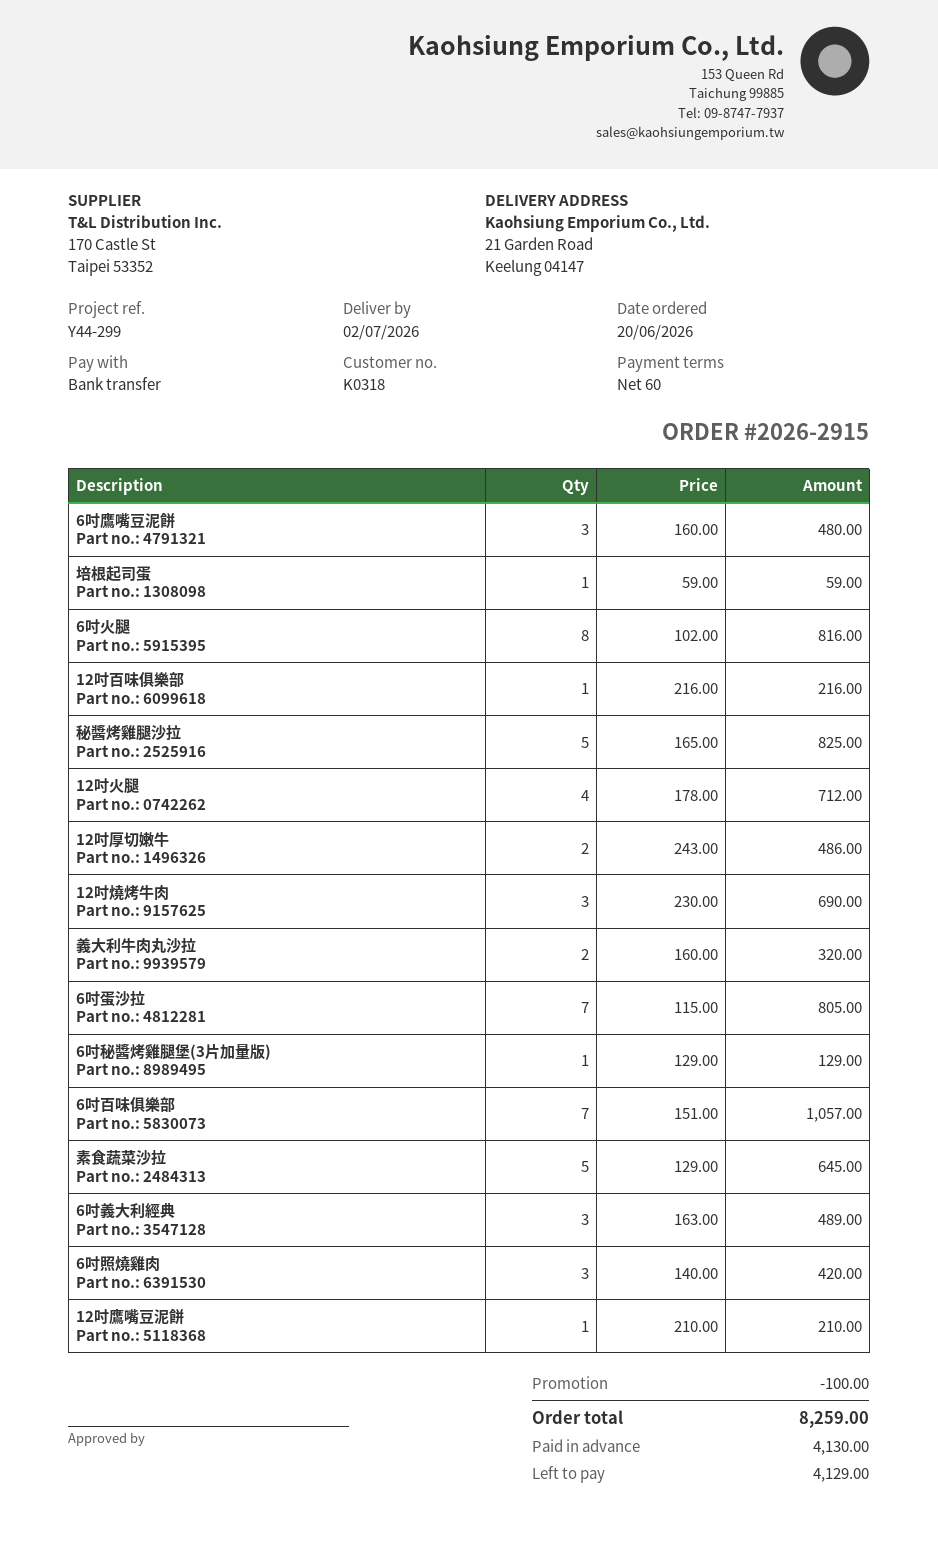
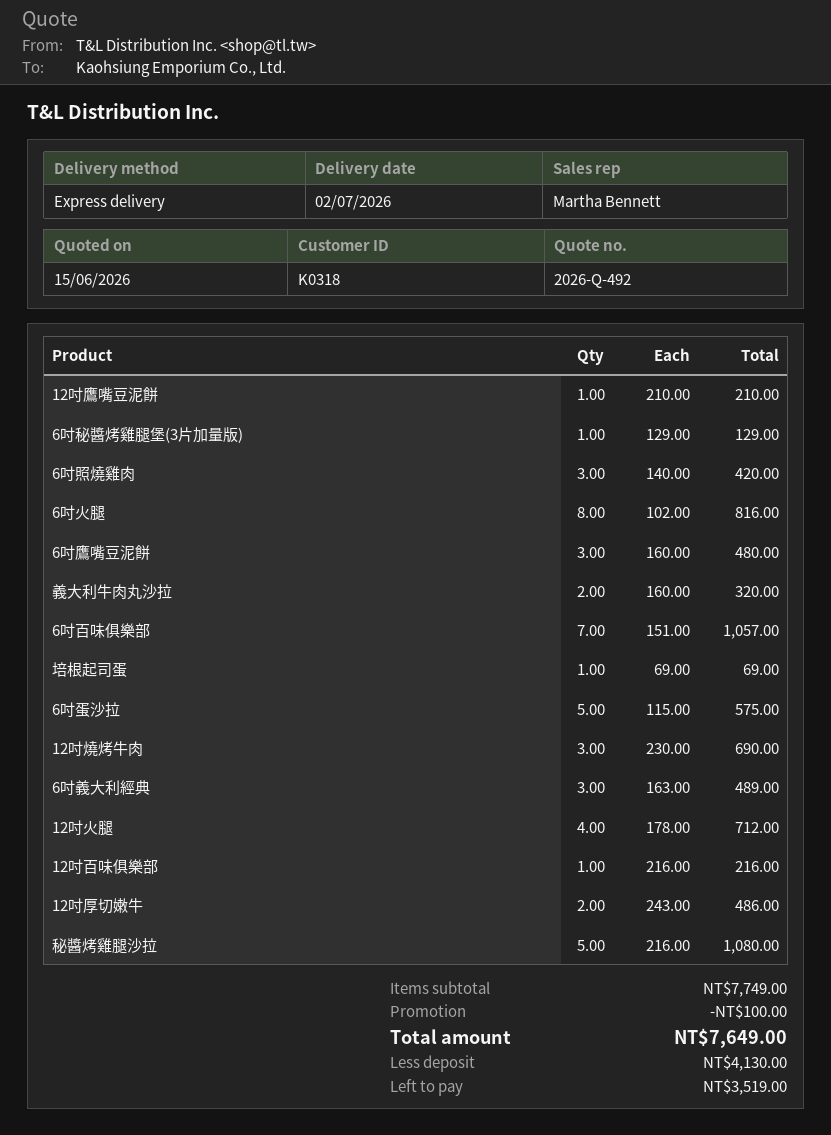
培根起司蛋: 1 x 59.00 = 59.00 -> 1 x 69.00 = 69.00
秘醬烤雞腿沙拉: 5 x 165.00 = 825.00 -> 5 x 216.00 = 1080.00
6吋蛋沙拉: 7 x 115.00 = 805.00 -> 5 x 115.00 = 575.00
素食蔬菜沙拉: 5 x 129.00 = 645.00 -> none
total: 8259.00 -> 7649.00
balance: 4129.00 -> 3519.00

